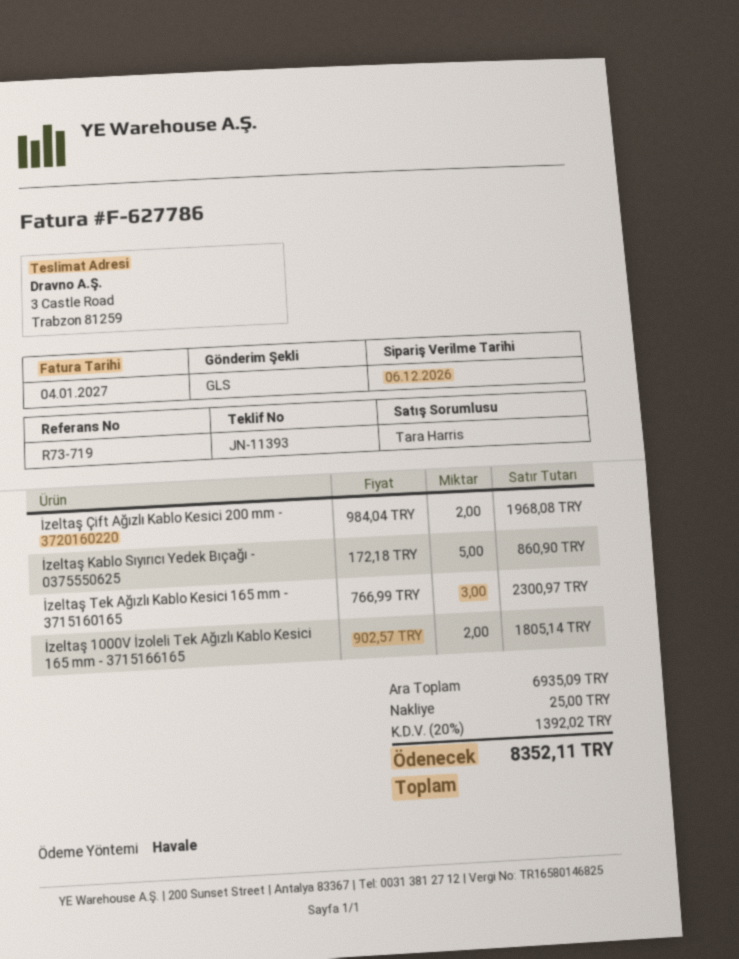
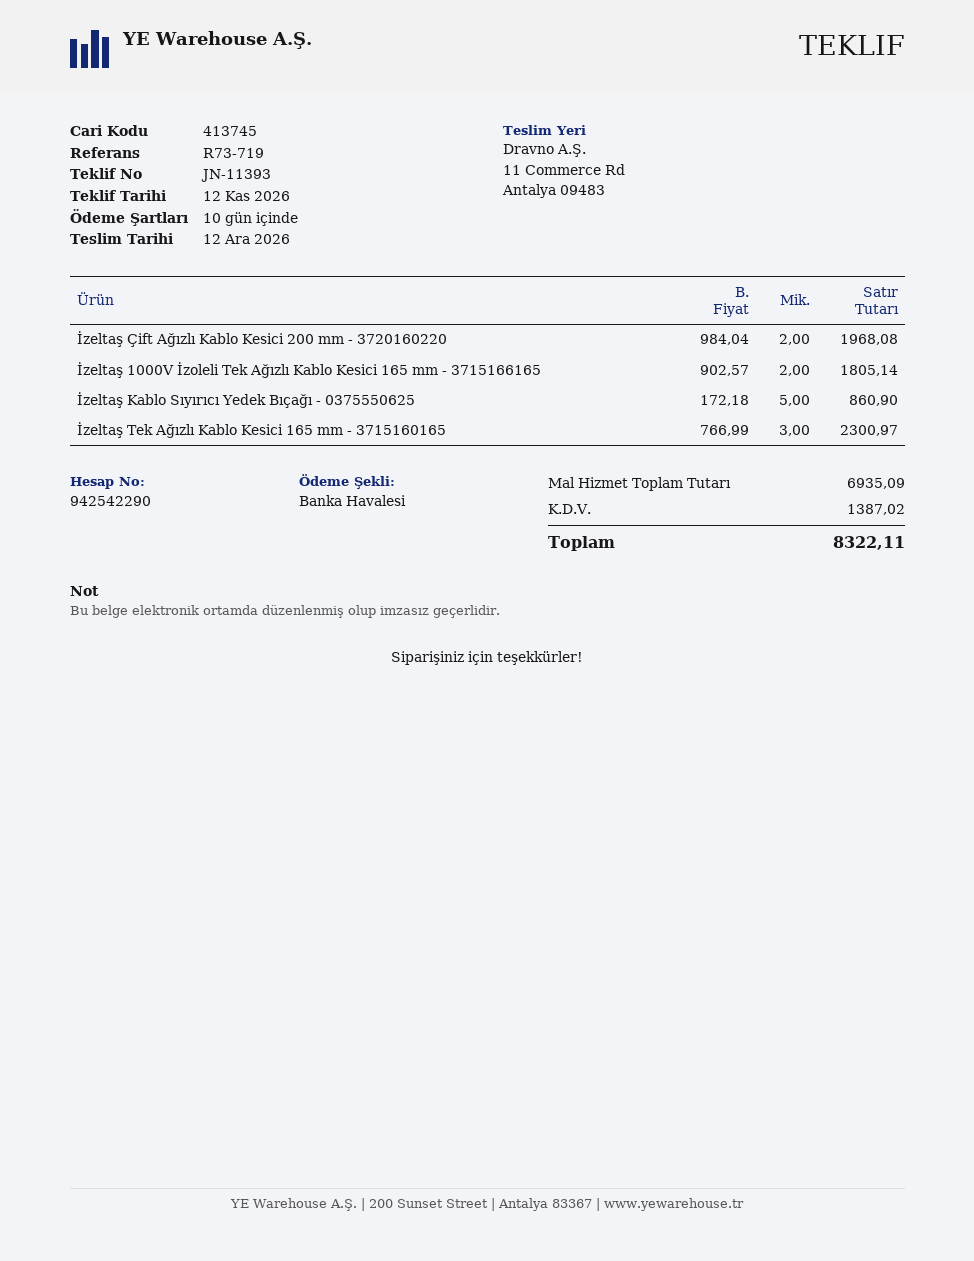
ship to: 3 Castle Road, Trabzon 81259 -> 11 Commerce Rd, Antalya 09483
shipping: 25.00 -> none
tax: 1392.02 -> 1387.02
total: 8352.11 -> 8322.11

